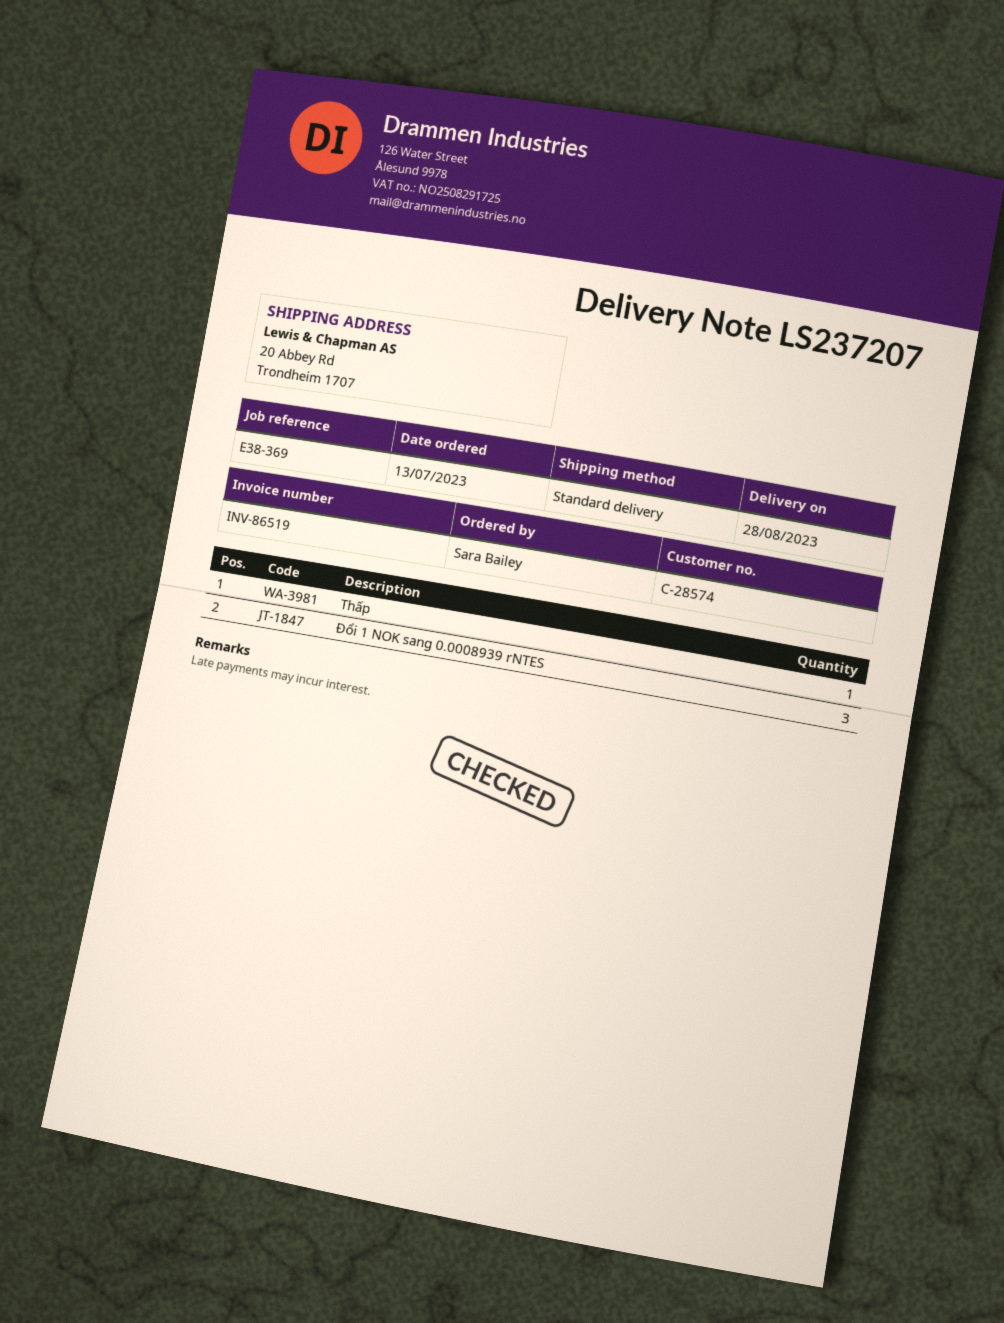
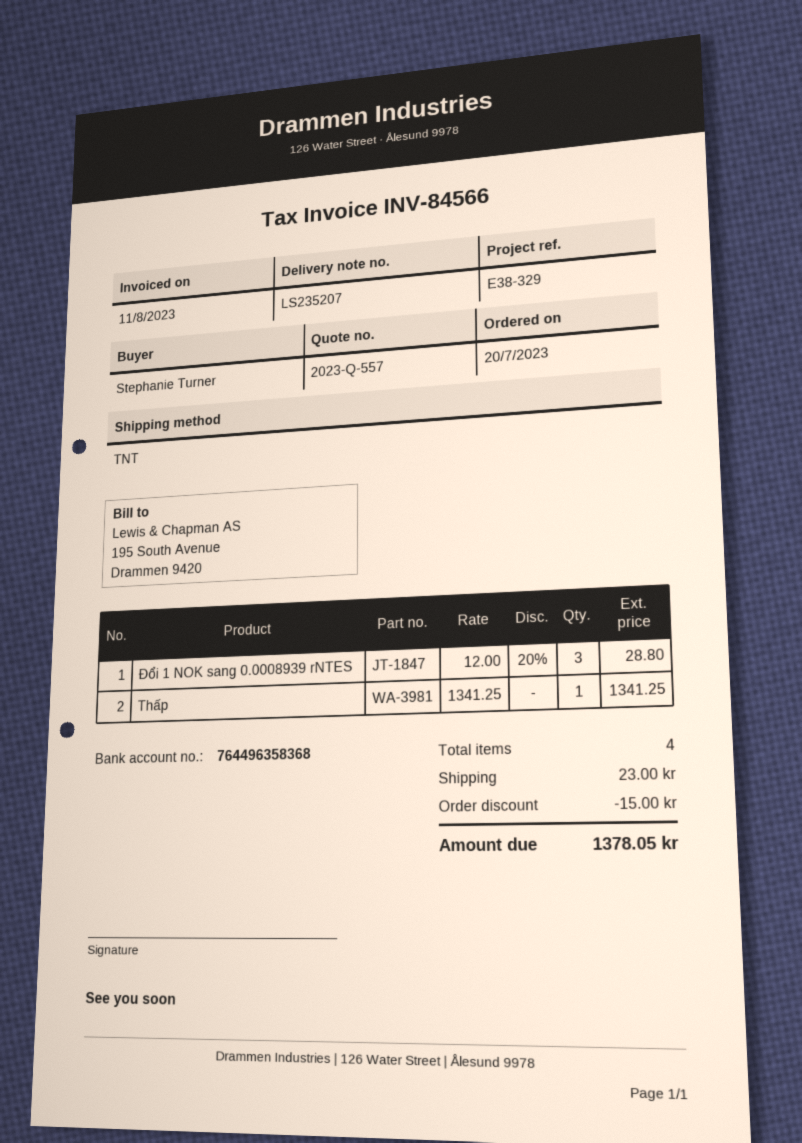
order date: 2023-07-13 -> 2023-07-20
delivery note number: LS237207 -> LS235207
invoice number: INV-86519 -> INV-84566
reference: E38-369 -> E38-329
ordered by: Sara Bailey -> Stephanie Turner
shipping method: standard -> TNT

